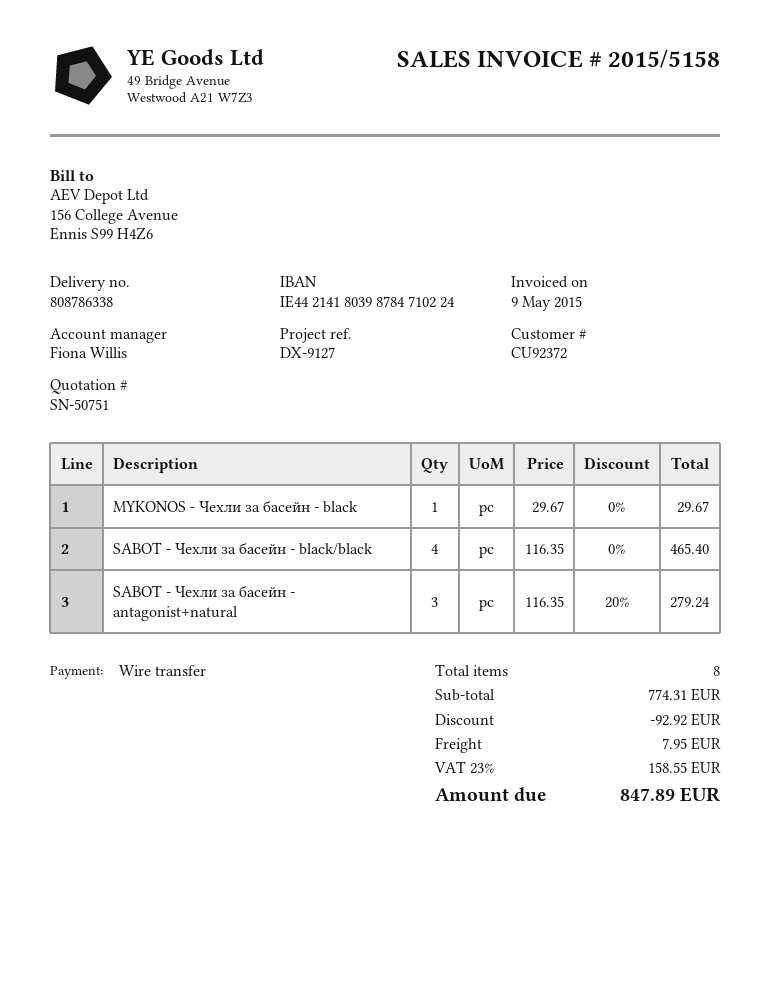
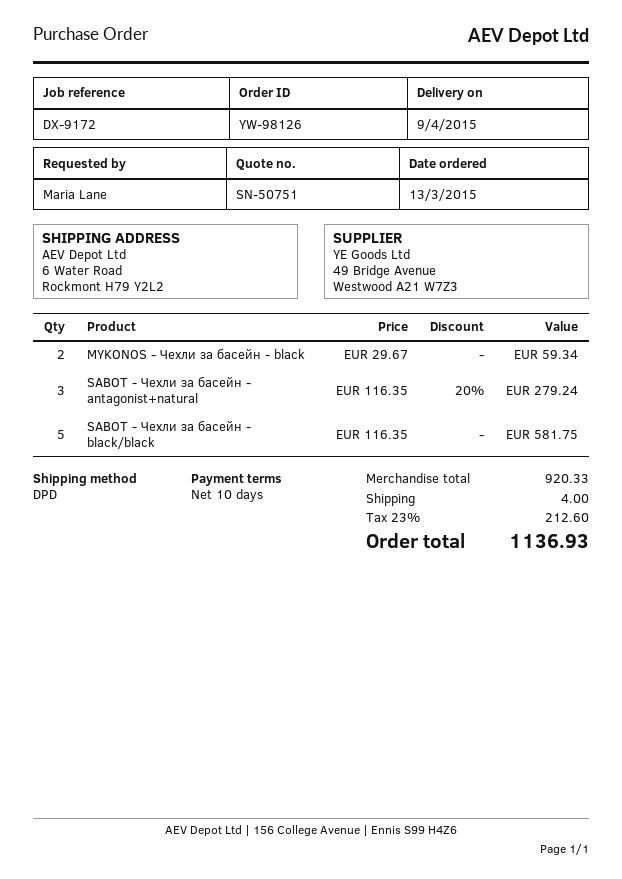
reference: DX-9127 -> DX-9172
MYKONOS - Чехли за басейн - black: 1 x 29.67 = 29.67 -> 2 x 29.67 = 59.34
SABOT - Чехли за басейн - black/black: 4 x 116.35 = 465.40 -> 5 x 116.35 = 581.75
subtotal: 774.31 -> 920.33
discount: 92.92 -> none
shipping: 7.95 -> 4.00
tax: 23% = 158.55 -> 23% = 212.60
total: 847.89 -> 1136.93

